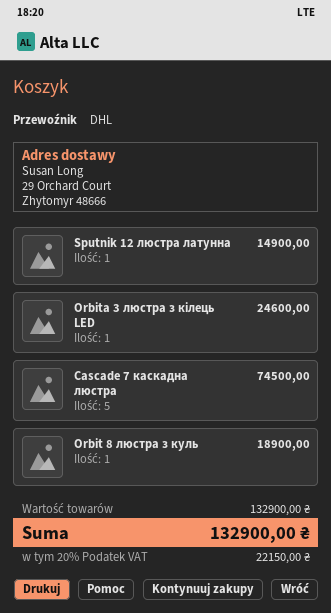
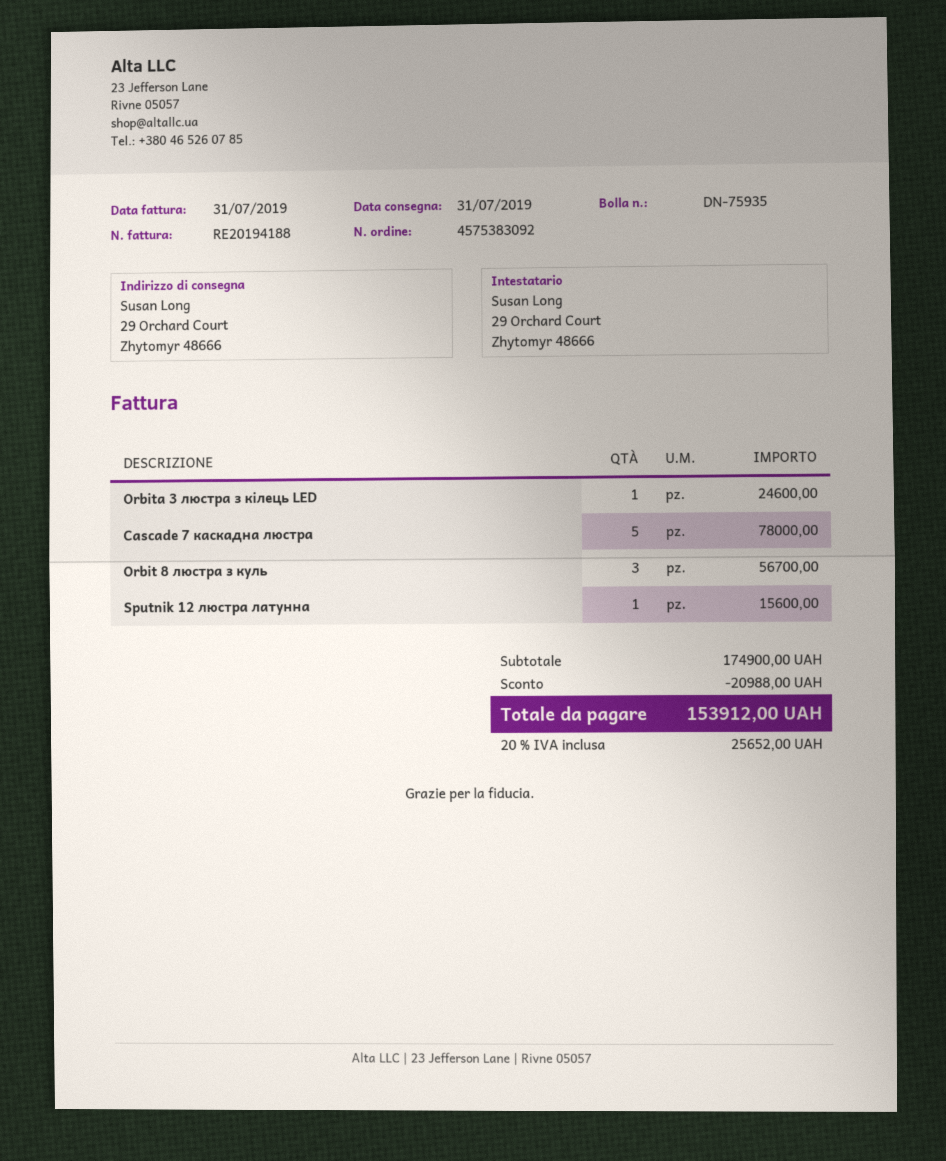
Sputnik 12 люстра латунна: 1 for 14900.00 -> 1 for 15600.00
Cascade 7 каскадна люстра: 5 for 74500.00 -> 5 for 78000.00
Orbit 8 люстра з куль: 1 for 18900.00 -> 3 for 56700.00
subtotal: 132900.00 -> 174900.00
discount: none -> 20988.00
tax: 20% = 22150.00 -> 20% = 25652.00
total: 132900.00 -> 153912.00

